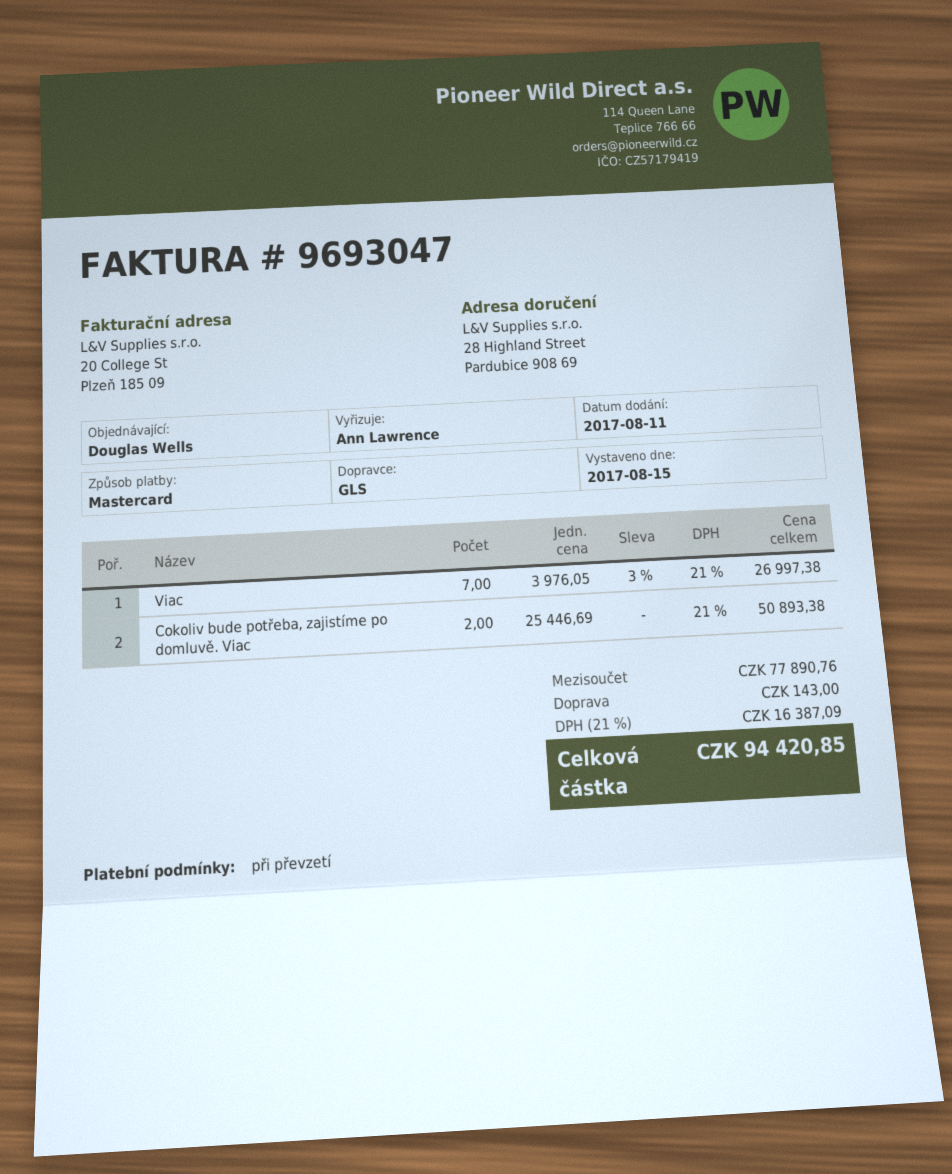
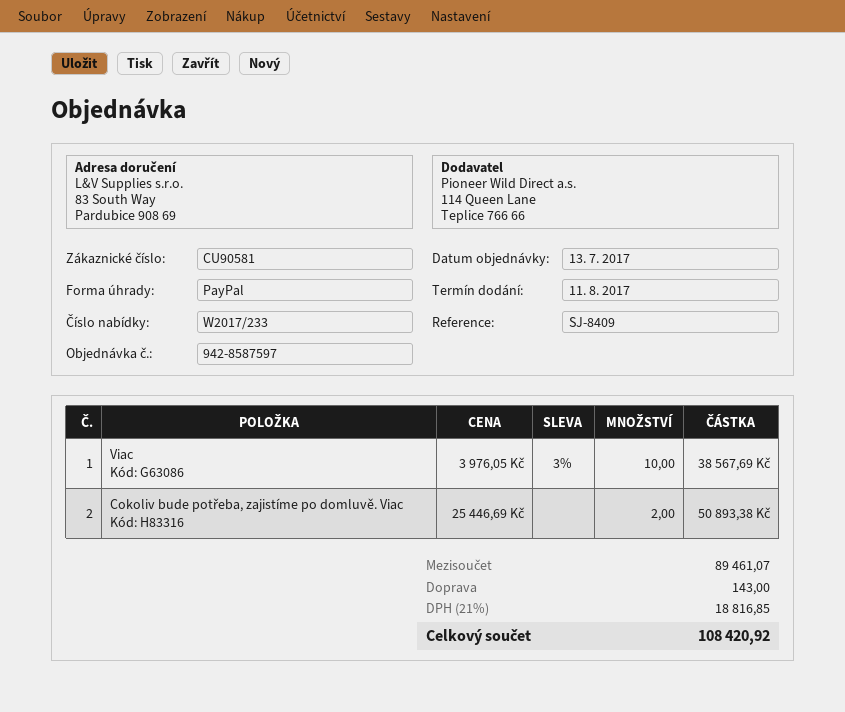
payment method: Mastercard -> PayPal
ship to: 28 Highland Street, Pardubice 908 69 -> 83 South Way, Pardubice 908 69
Viac: 7 x 3976.05 - 3% = 26997.38 -> 10 x 3976.05 - 3% = 38567.69
subtotal: 77890.76 -> 89461.07
tax: 21% = 16387.09 -> 21% = 18816.85
total: 94420.85 -> 108420.92

